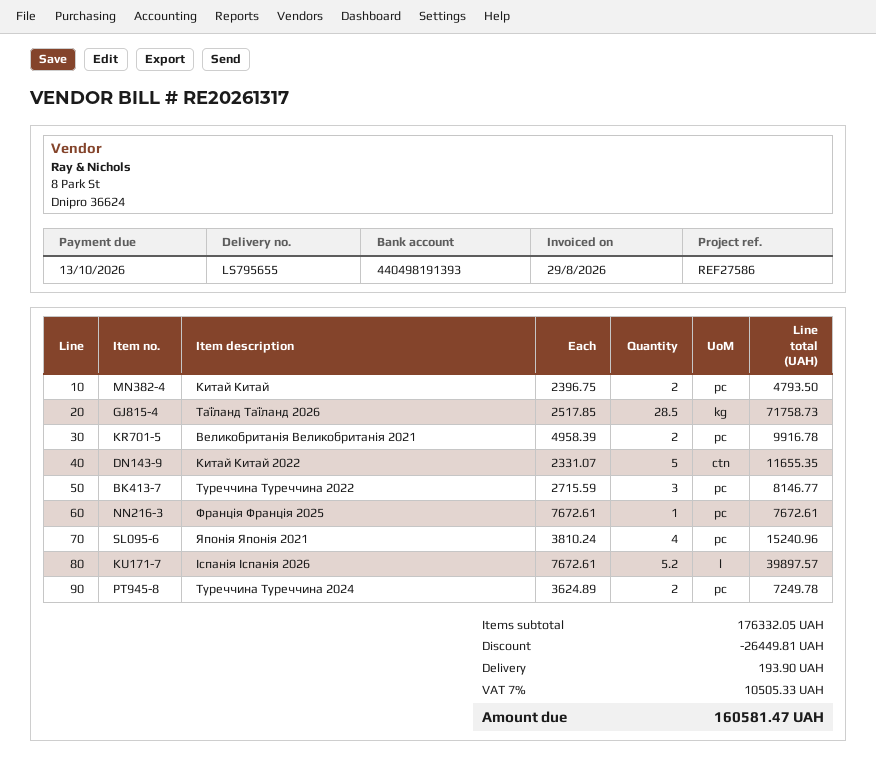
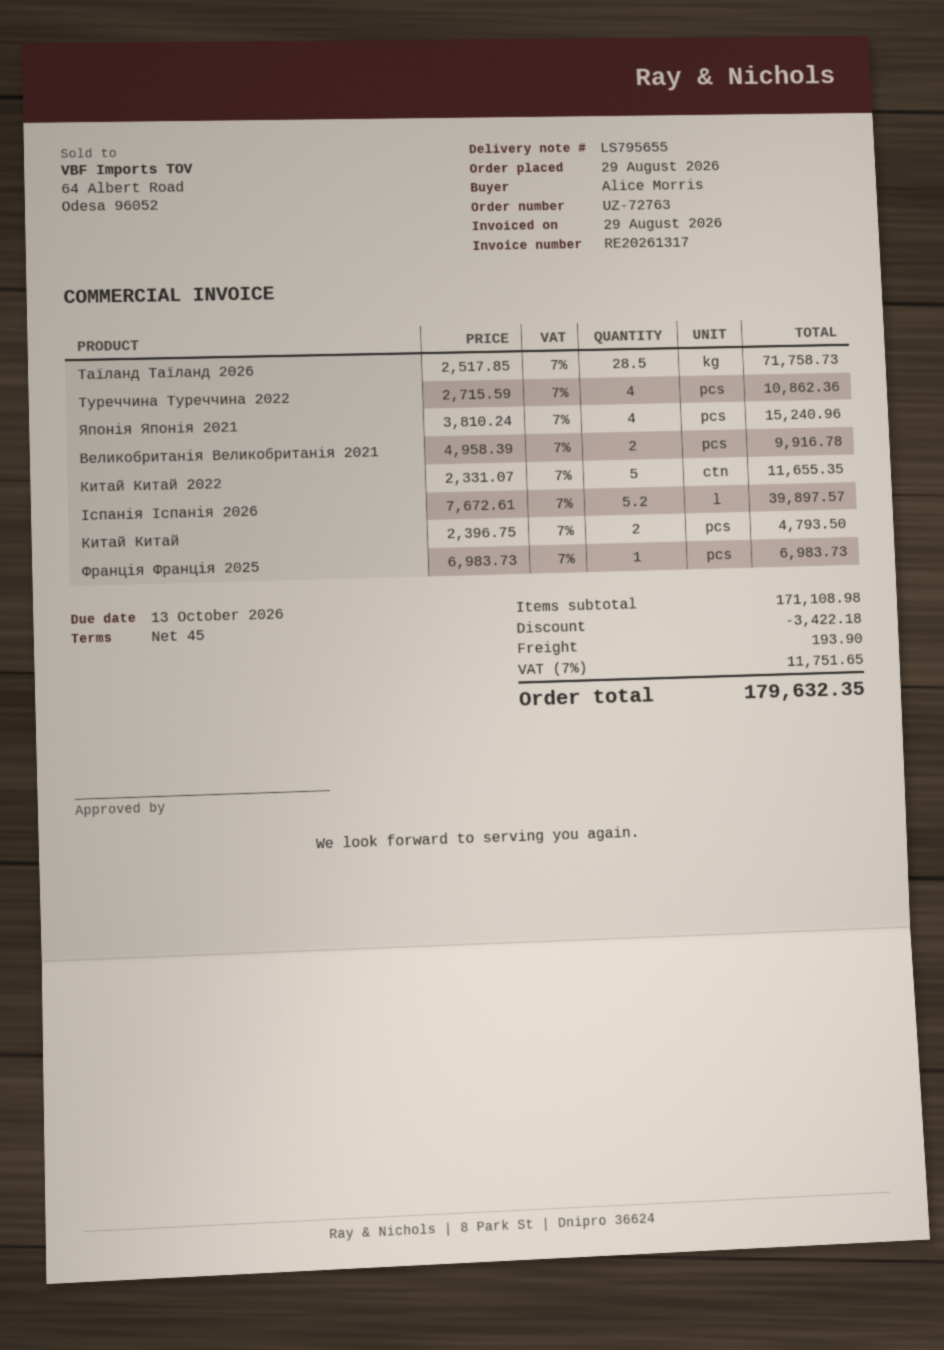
Туреччина Туреччина 2022: 3 x 2715.59 = 8146.77 -> 4 x 2715.59 = 10862.36
Франція Франція 2025: 1 x 7672.61 = 7672.61 -> 1 x 6983.73 = 6983.73
Туреччина Туреччина 2024: 2 x 3624.89 = 7249.78 -> none
subtotal: 176332.05 -> 171108.98
discount: 26449.81 -> 3422.18
tax: 7% = 10505.33 -> 7% = 11751.65
total: 160581.47 -> 179632.35

